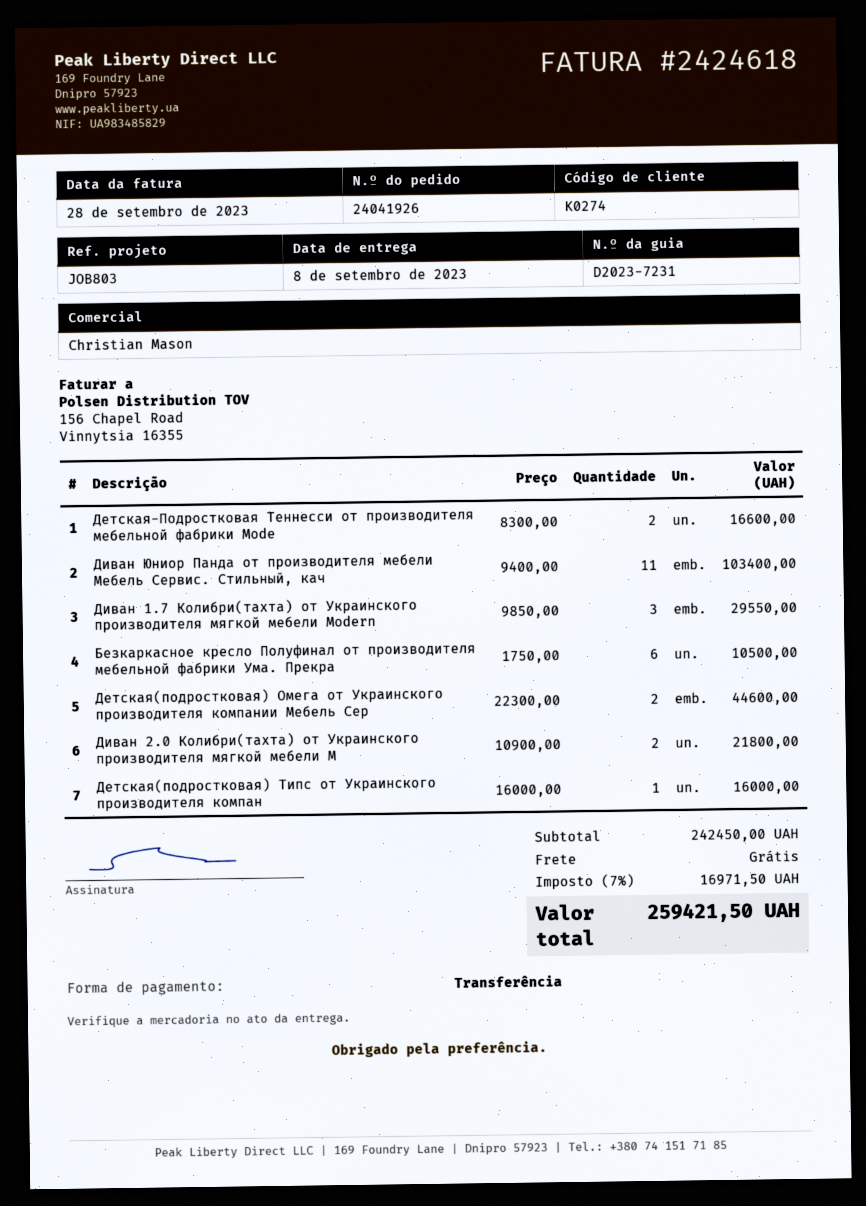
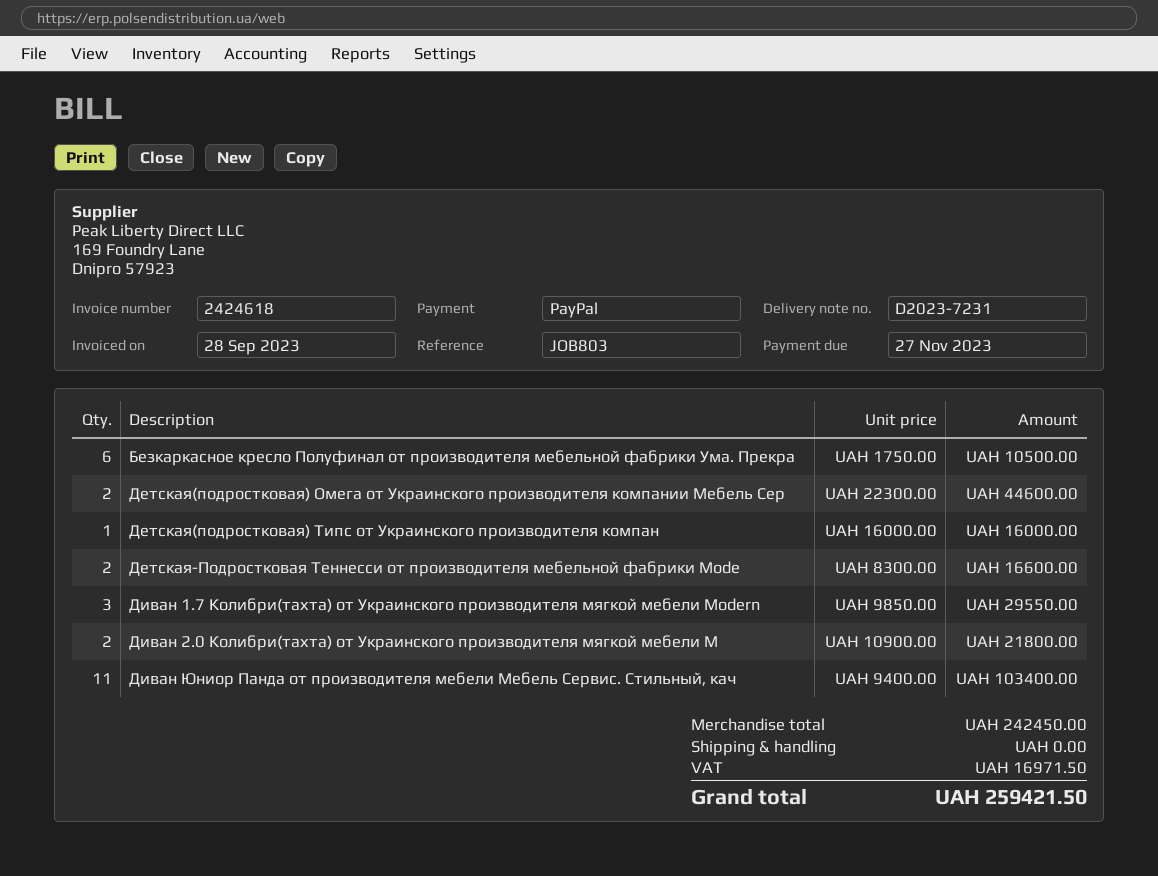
payment method: bank transfer -> PayPal

